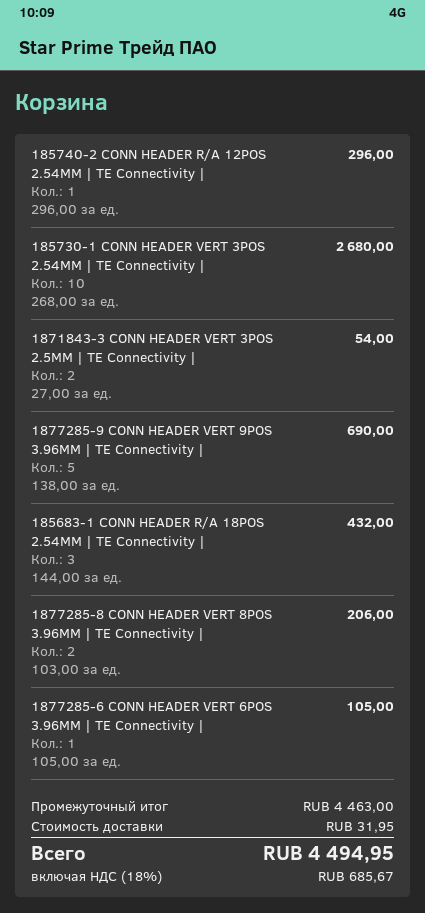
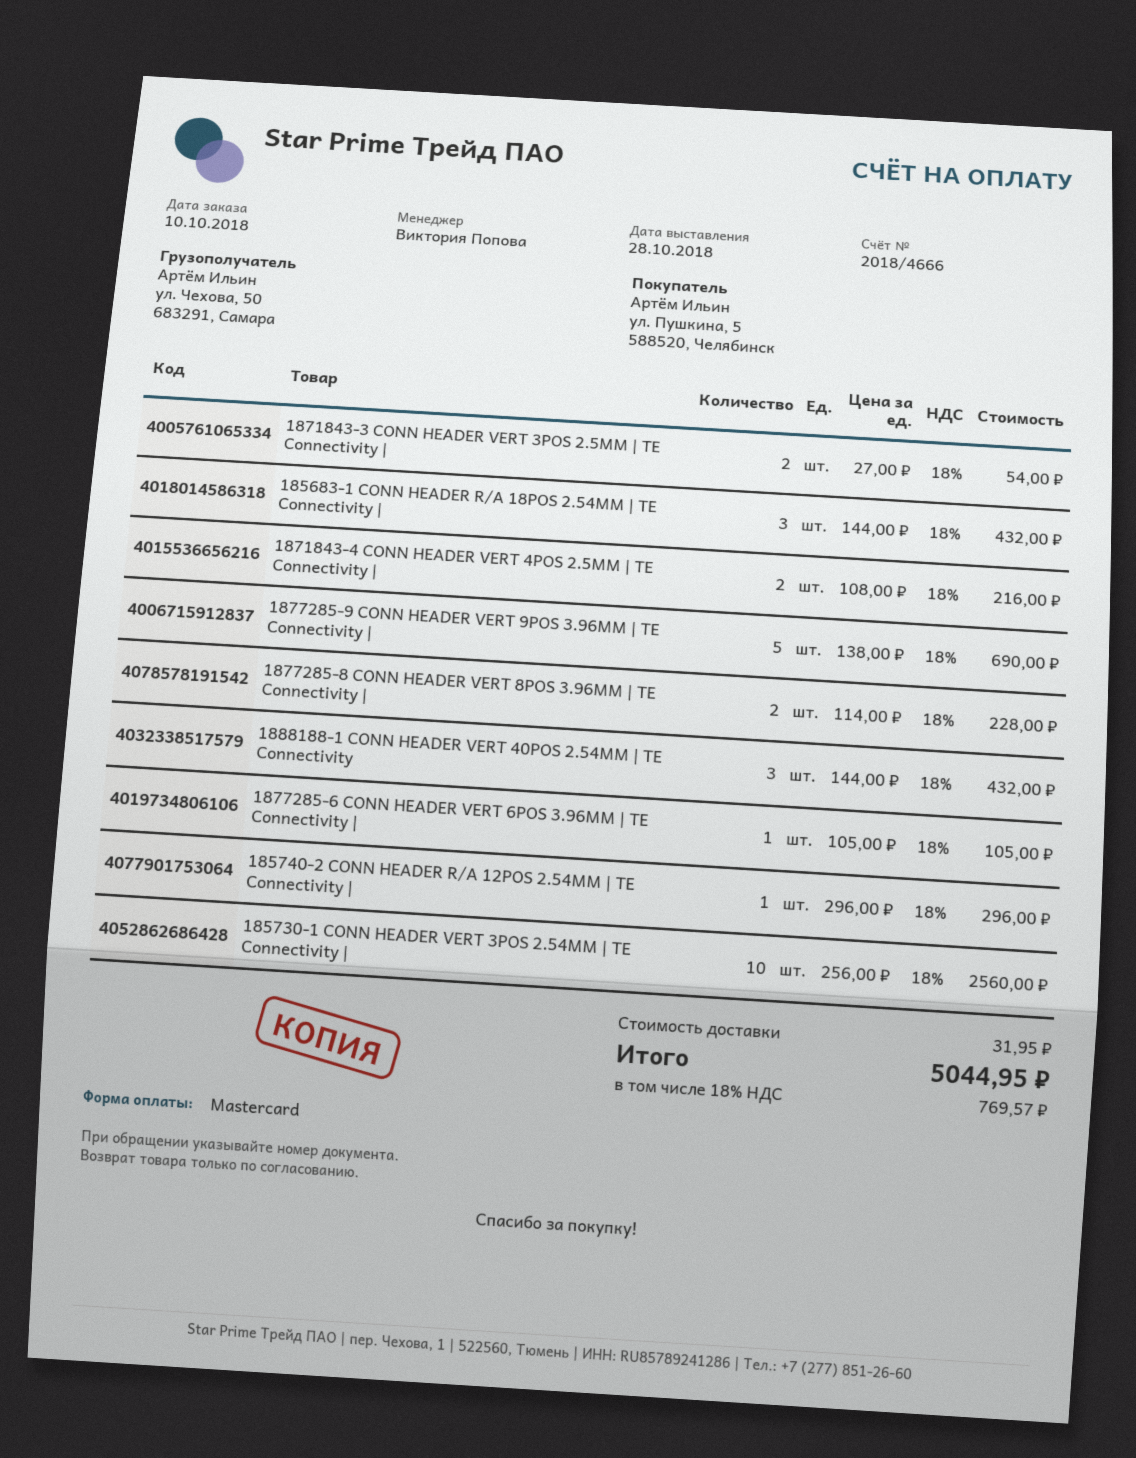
185730-1 CONN HEADER VERT 3POS 2.54MM | TE Connectivity |: 10 x 268.00 = 2680.00 -> 10 x 256.00 = 2560.00
1877285-8 CONN HEADER VERT 8POS 3.96MM | TE Connectivity |: 2 x 103.00 = 206.00 -> 2 x 114.00 = 228.00
1871843-4 CONN HEADER VERT 4POS 2.5MM | TE Connectivity |: none -> 2 x 108.00 = 216.00
1888188-1 CONN HEADER VERT 40POS 2.54MM | TE Connectivity: none -> 3 x 144.00 = 432.00
tax: 18% = 685.67 -> 18% = 769.57
total: 4494.95 -> 5044.95

